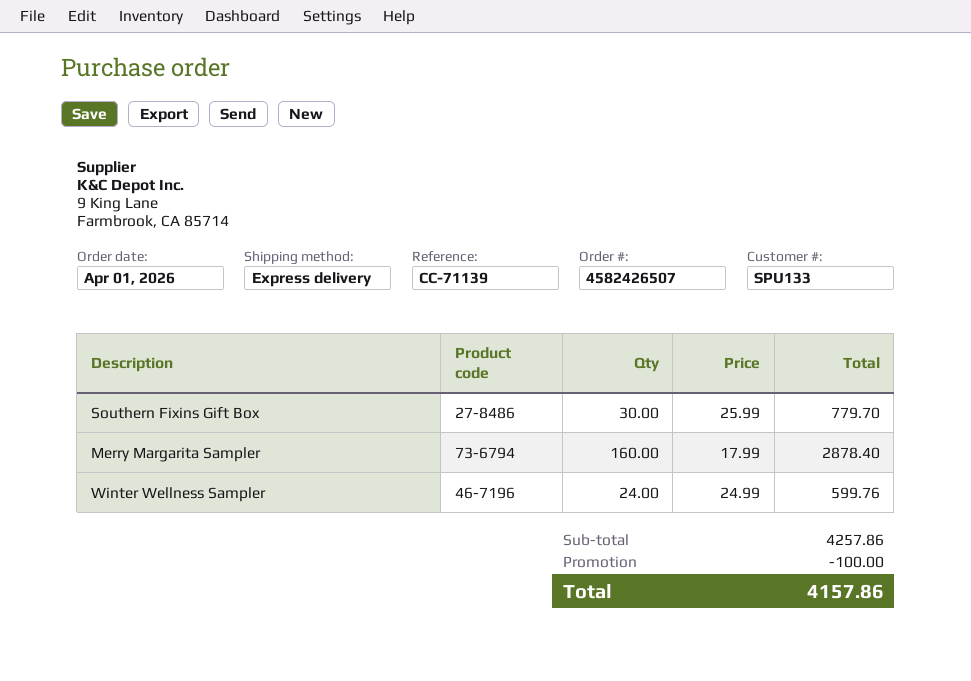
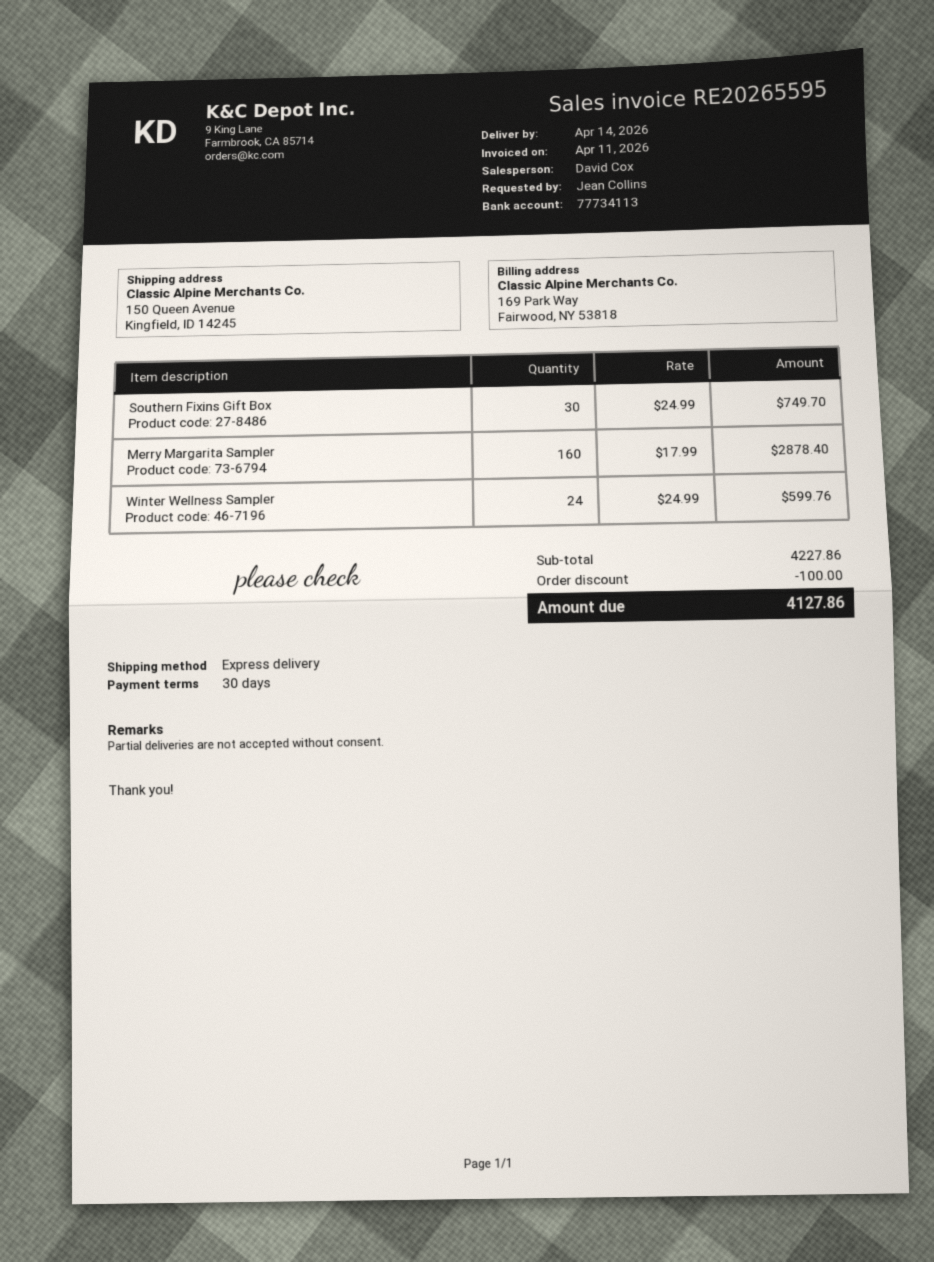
Southern Fixins Gift Box: 30 x 25.99 = 779.70 -> 30 x 24.99 = 749.70
subtotal: 4257.86 -> 4227.86
total: 4157.86 -> 4127.86

